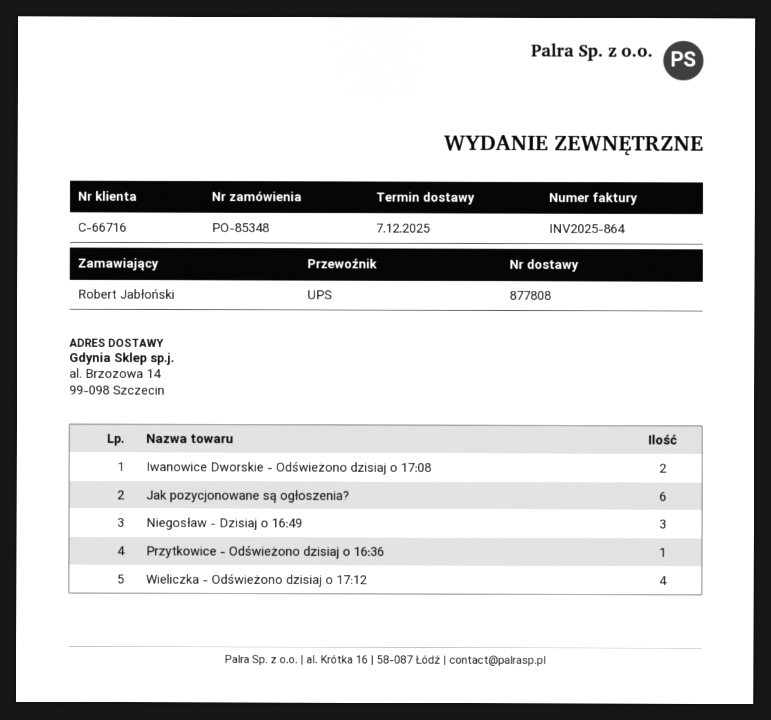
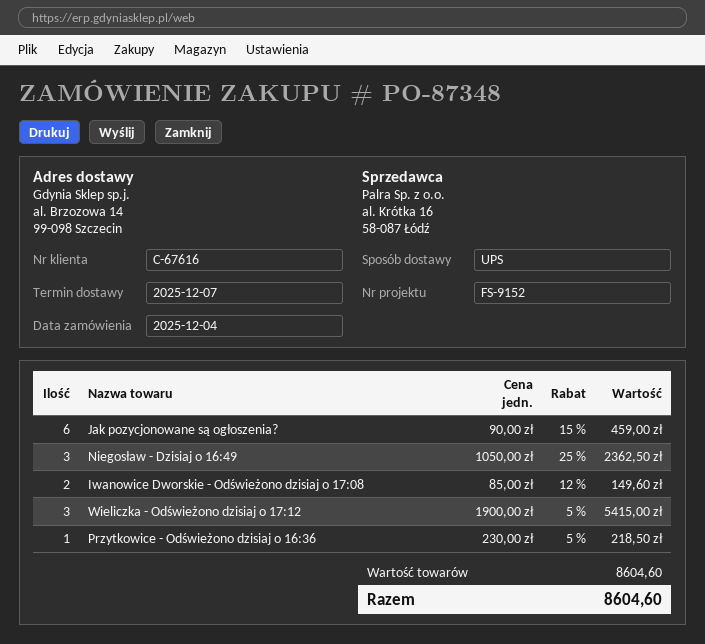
order number: PO-85348 -> PO-87348
customer number: C-66716 -> C-67616
Wieliczka - Odświeżono dzisiaj o 17:12: 4 -> 3

